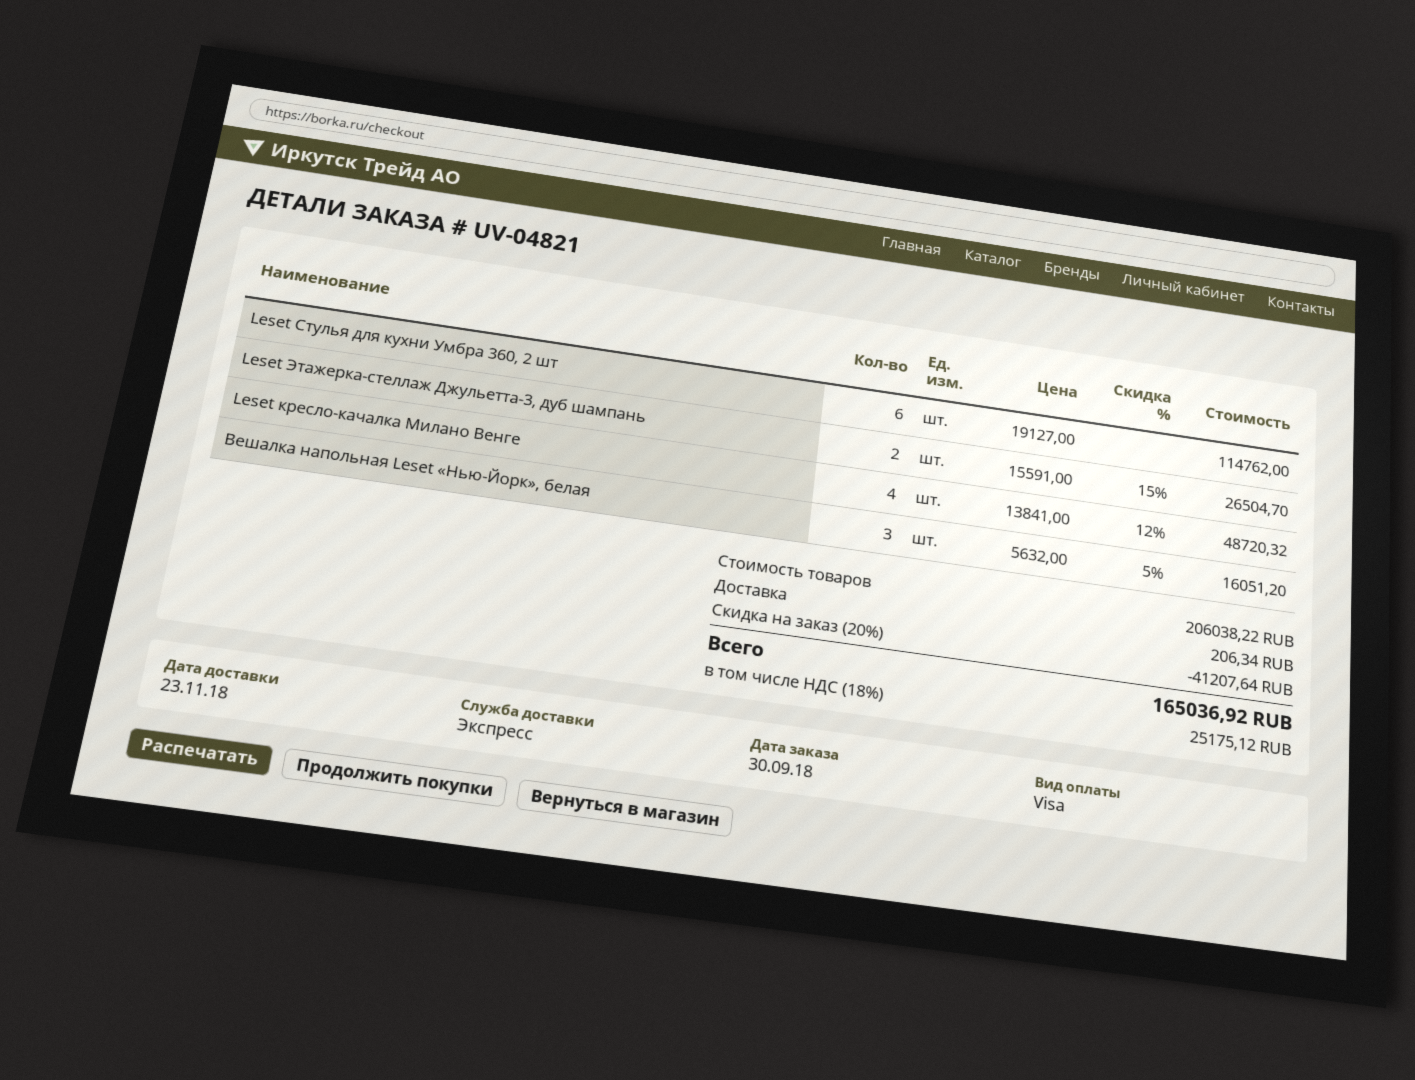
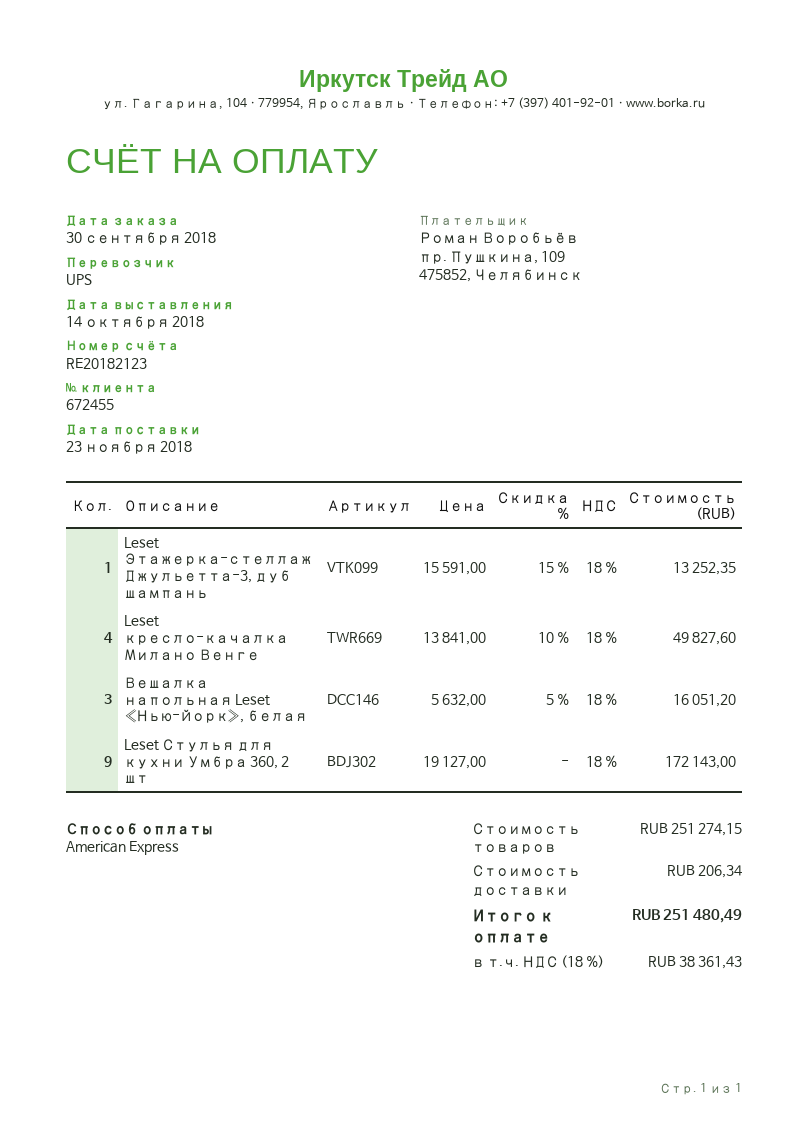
payment method: Visa -> American Express
shipping method: express -> UPS
Leset Стулья для кухни Умбра 360, 2 шт: 6 x 19127.00 = 114762.00 -> 9 x 19127.00 = 172143.00
Leset Этажерка-стеллаж Джульетта-3, дуб шампань: 2 x 15591.00 - 15% = 26504.70 -> 1 x 15591.00 - 15% = 13252.35
Leset кресло-качалка Милано Венге: 4 x 13841.00 - 12% = 48720.32 -> 4 x 13841.00 - 10% = 49827.60
subtotal: 206038.22 -> 251274.15
discount: 20% = 41207.64 -> none
tax: 18% = 25175.12 -> 18% = 38361.43
total: 165036.92 -> 251480.49

